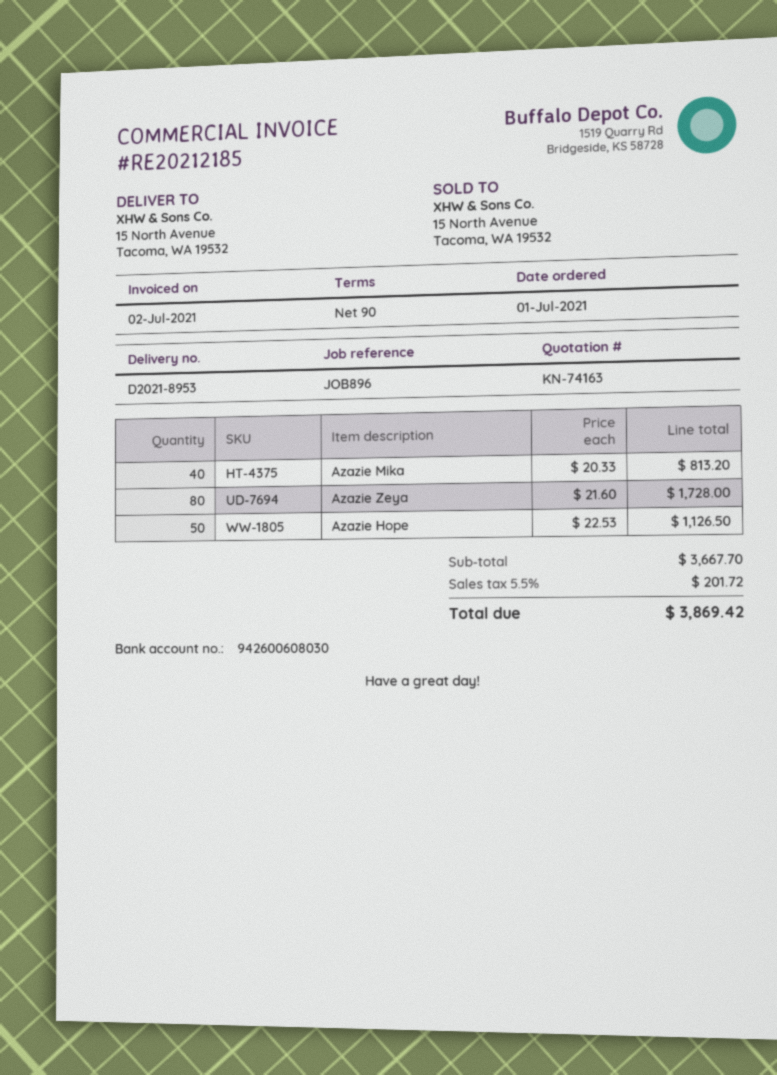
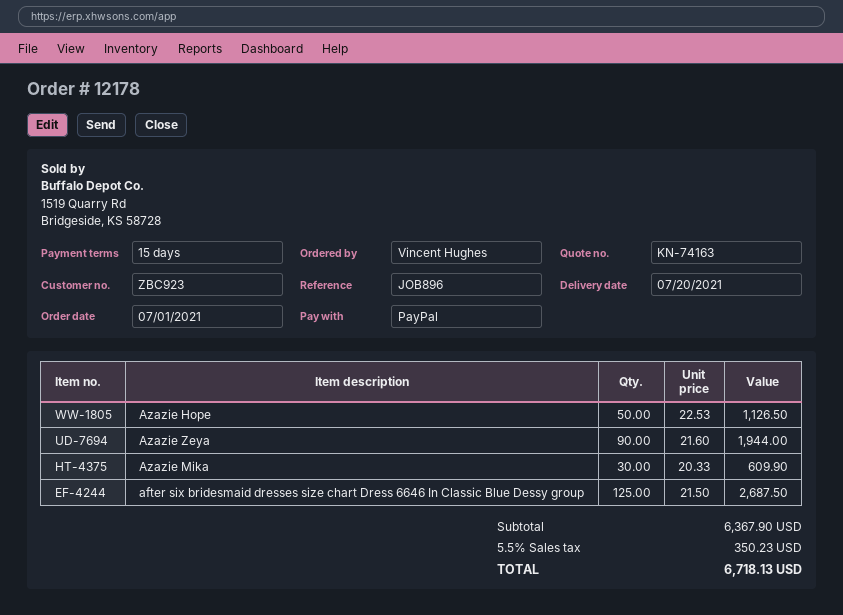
payment terms: 90 days -> 15 days
Azazie Mika: 40 x 20.33 = 813.20 -> 30 x 20.33 = 609.90
Azazie Zeya: 80 x 21.60 = 1728.00 -> 90 x 21.60 = 1944.00
after six bridesmaid dresses size chart Dress 6646 In Classic Blue Dessy group: none -> 125 x 21.50 = 2687.50
subtotal: 3667.70 -> 6367.90
tax: 5.5% = 201.72 -> 5.5% = 350.23
total: 3869.42 -> 6718.13

